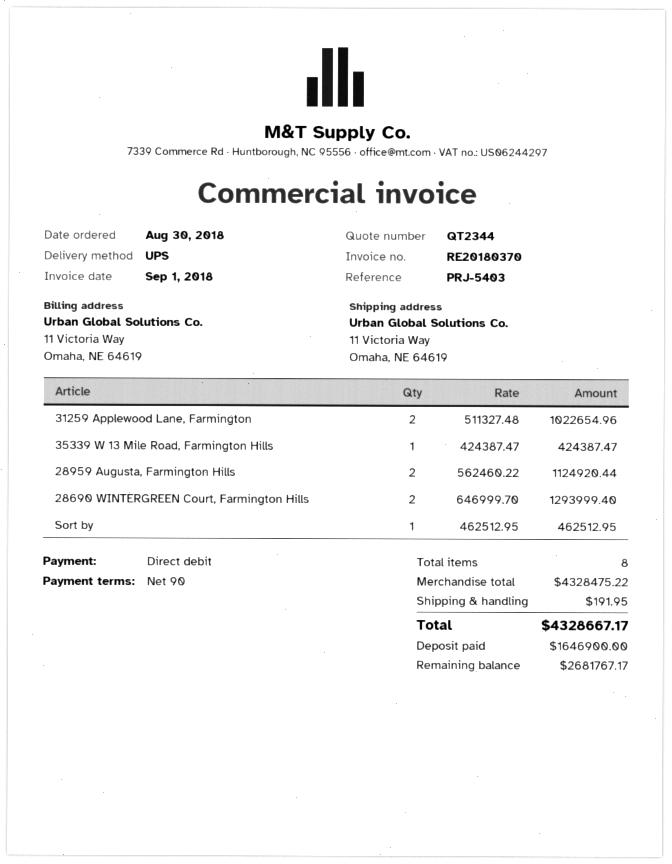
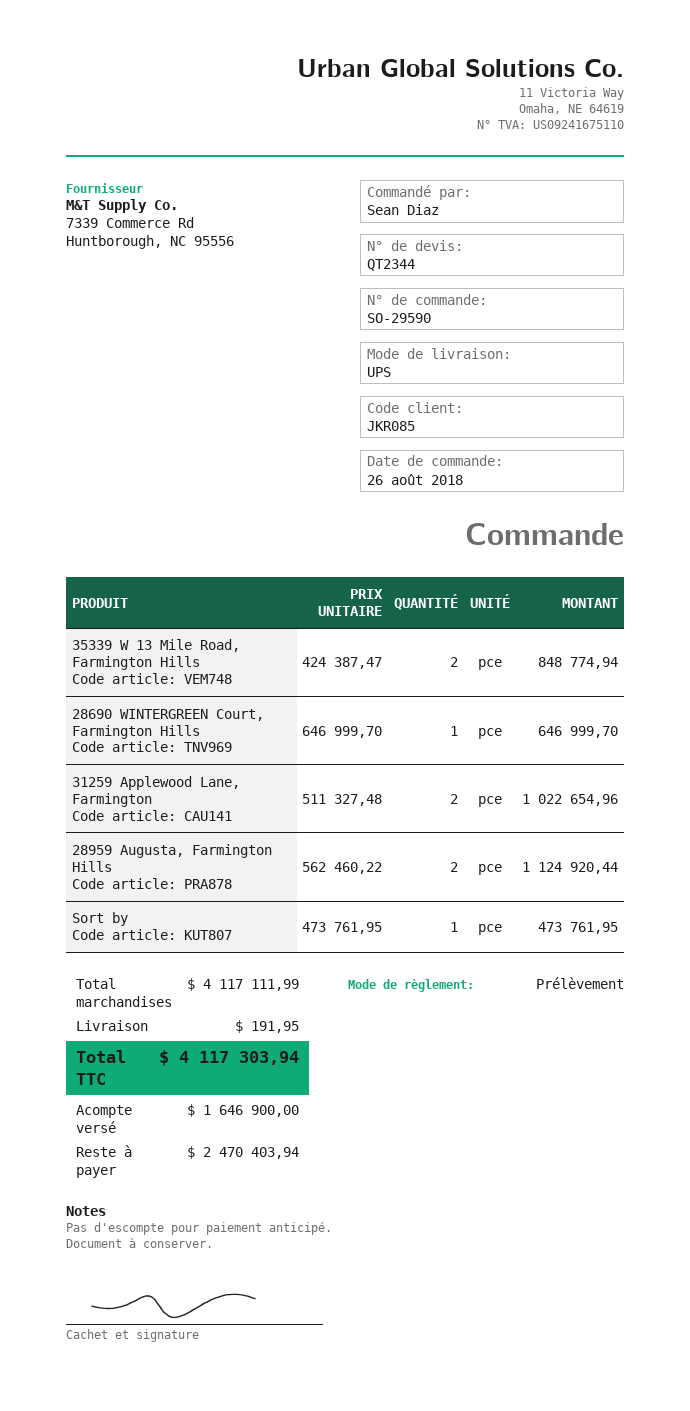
order date: 2018-08-30 -> 2018-08-26
35339 W 13 Mile Road, Farmington Hills: 1 x 424387.47 = 424387.47 -> 2 x 424387.47 = 848774.94
28690 WINTERGREEN Court, Farmington Hills: 2 x 646999.70 = 1293999.40 -> 1 x 646999.70 = 646999.70
Sort by: 1 x 462512.95 = 462512.95 -> 1 x 473761.95 = 473761.95
subtotal: 4328475.22 -> 4117111.99
total: 4328667.17 -> 4117303.94
balance: 2681767.17 -> 2470403.94

